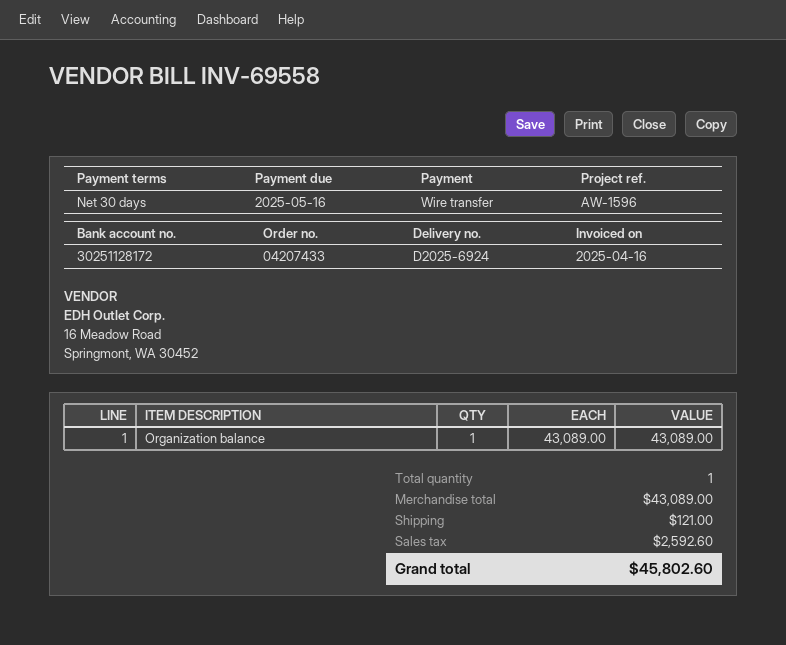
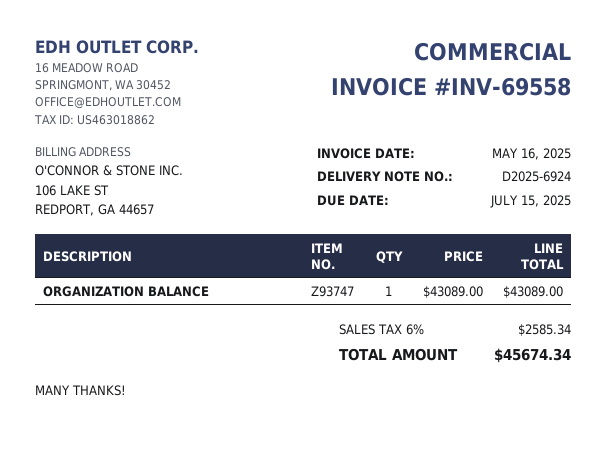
invoice date: 2025-04-16 -> 2025-05-16
due date: 2025-05-16 -> 2025-07-15
shipping: 121.00 -> none
tax: 2592.60 -> 2585.34
total: 45802.60 -> 45674.34

